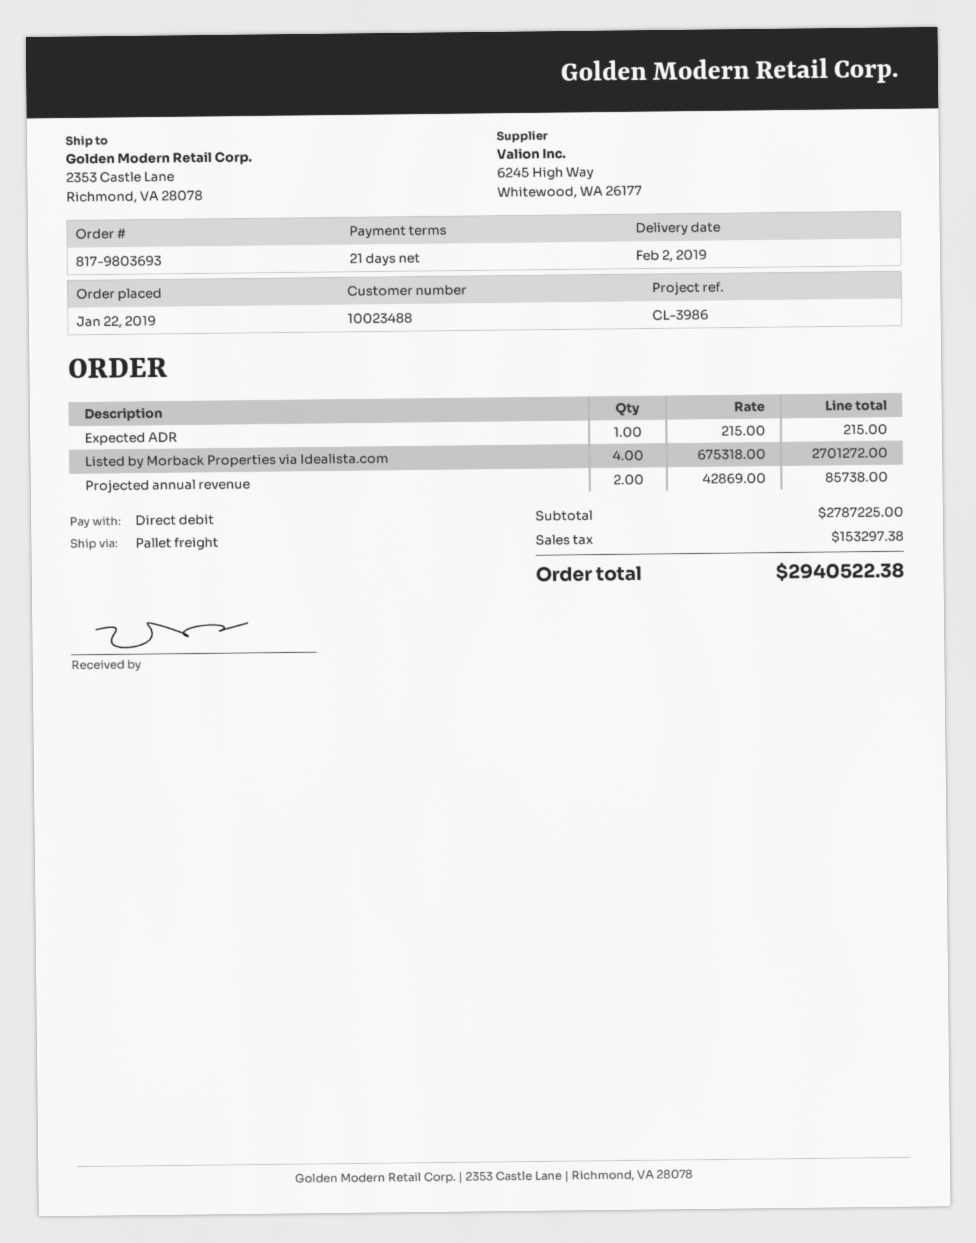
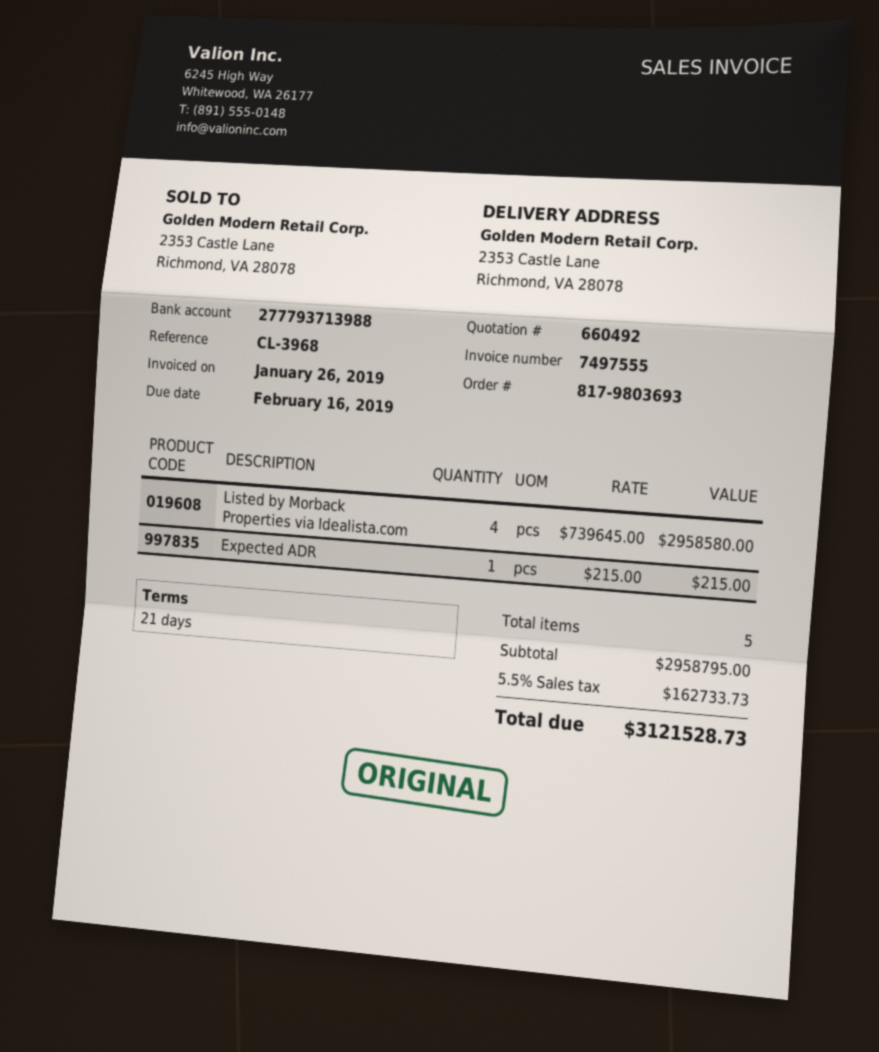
reference: CL-3986 -> CL-3968
Listed by Morback Properties via Idealista.com: 4 x 675318.00 = 2701272.00 -> 4 x 739645.00 = 2958580.00
Projected annual revenue: 2 x 42869.00 = 85738.00 -> none
subtotal: 2787225.00 -> 2958795.00
tax: 153297.38 -> 162733.73
total: 2940522.38 -> 3121528.73

